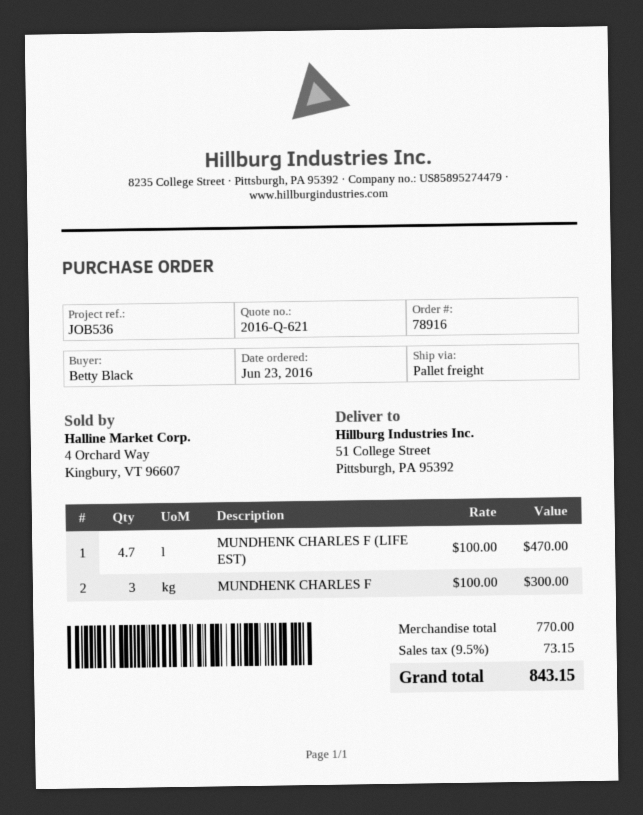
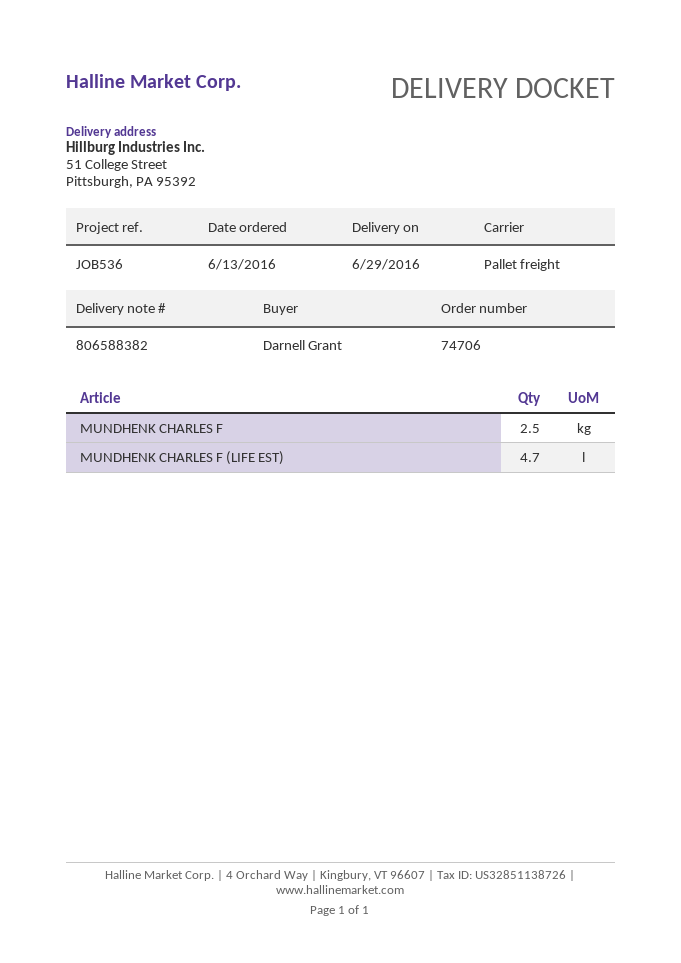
order number: 78916 -> 74706
order date: 2016-06-23 -> 2016-06-13
ordered by: Betty Black -> Darnell Grant
MUNDHENK CHARLES F: 3 -> 2.5

